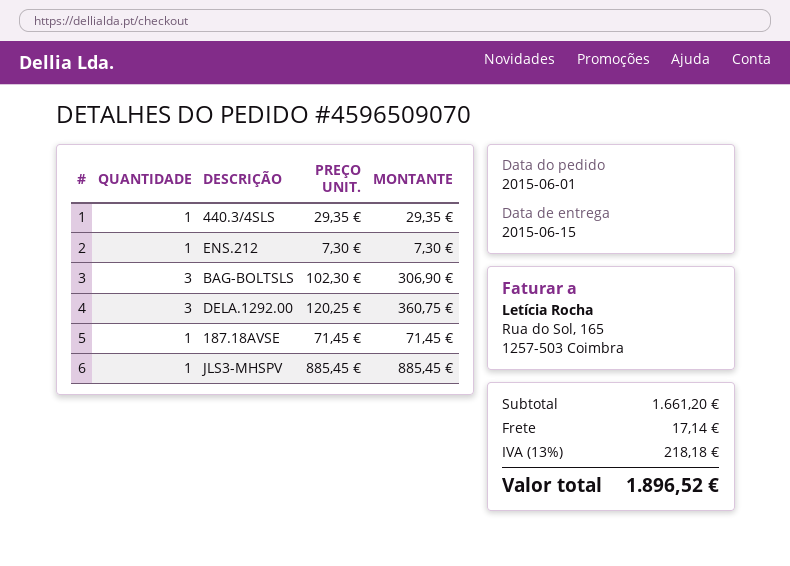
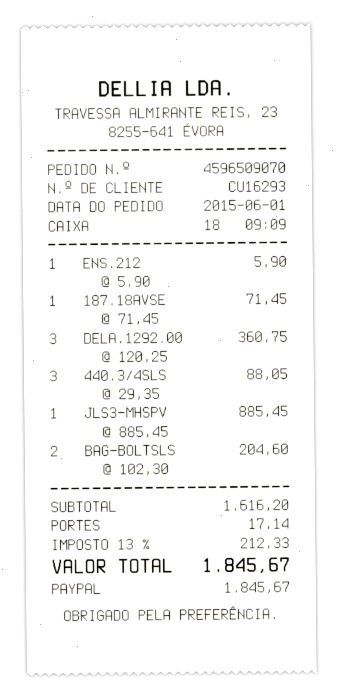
440.3/4SLS: 1 x 29.35 = 29.35 -> 3 x 29.35 = 88.05
ENS.212: 1 x 7.30 = 7.30 -> 1 x 5.90 = 5.90
BAG-BOLTSLS: 3 x 102.30 = 306.90 -> 2 x 102.30 = 204.60
subtotal: 1661.20 -> 1616.20
tax: 13% = 218.18 -> 13% = 212.33
total: 1896.52 -> 1845.67

